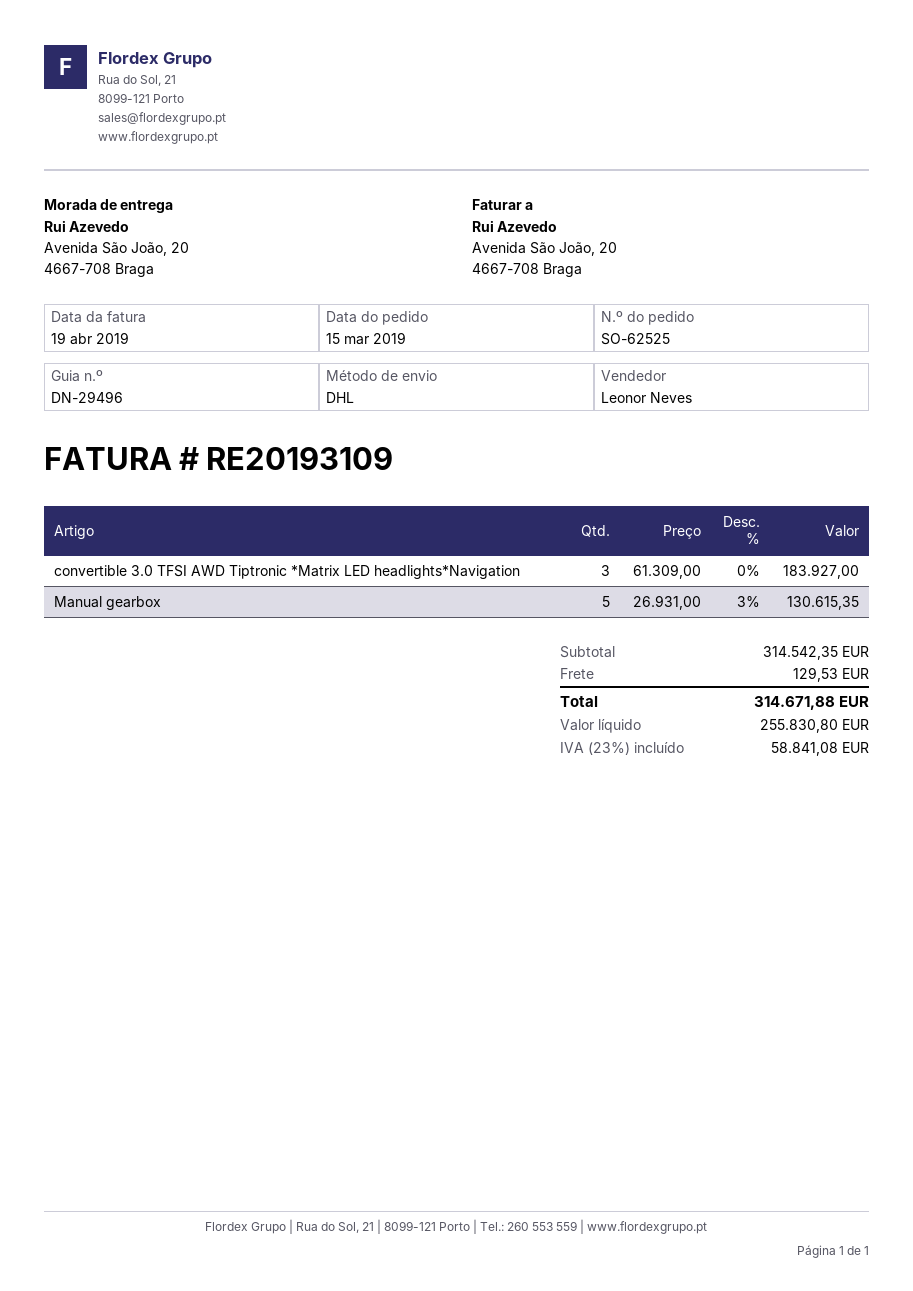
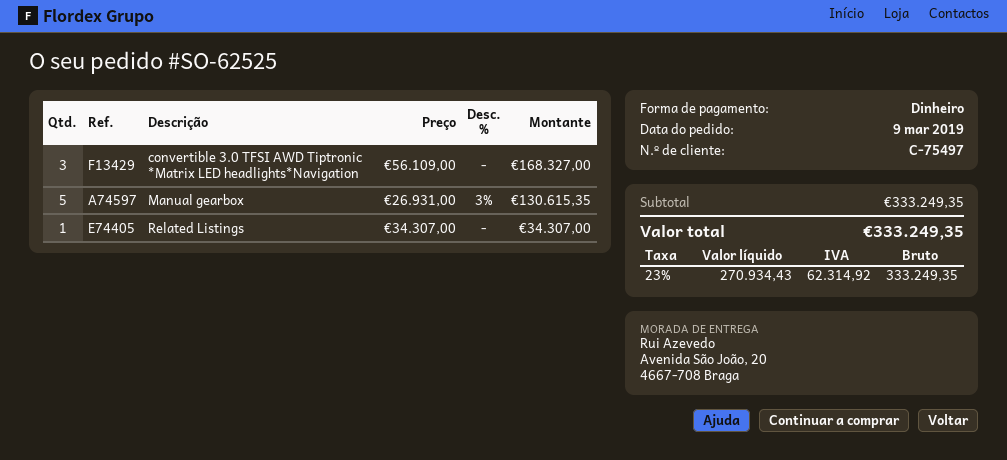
order date: 2019-03-15 -> 2019-03-09
convertible 3.0 TFSI AWD Tiptronic *Matrix LED headlights*Navigation: 3 x 61309.00 = 183927.00 -> 3 x 56109.00 = 168327.00
Related Listings: none -> 1 x 34307.00 = 34307.00
subtotal: 314542.35 -> 333249.35
shipping: 129.53 -> none
net: 255830.80 -> 270934.43
tax: 23% = 58841.08 -> 23% = 62314.92
total: 314671.88 -> 333249.35

